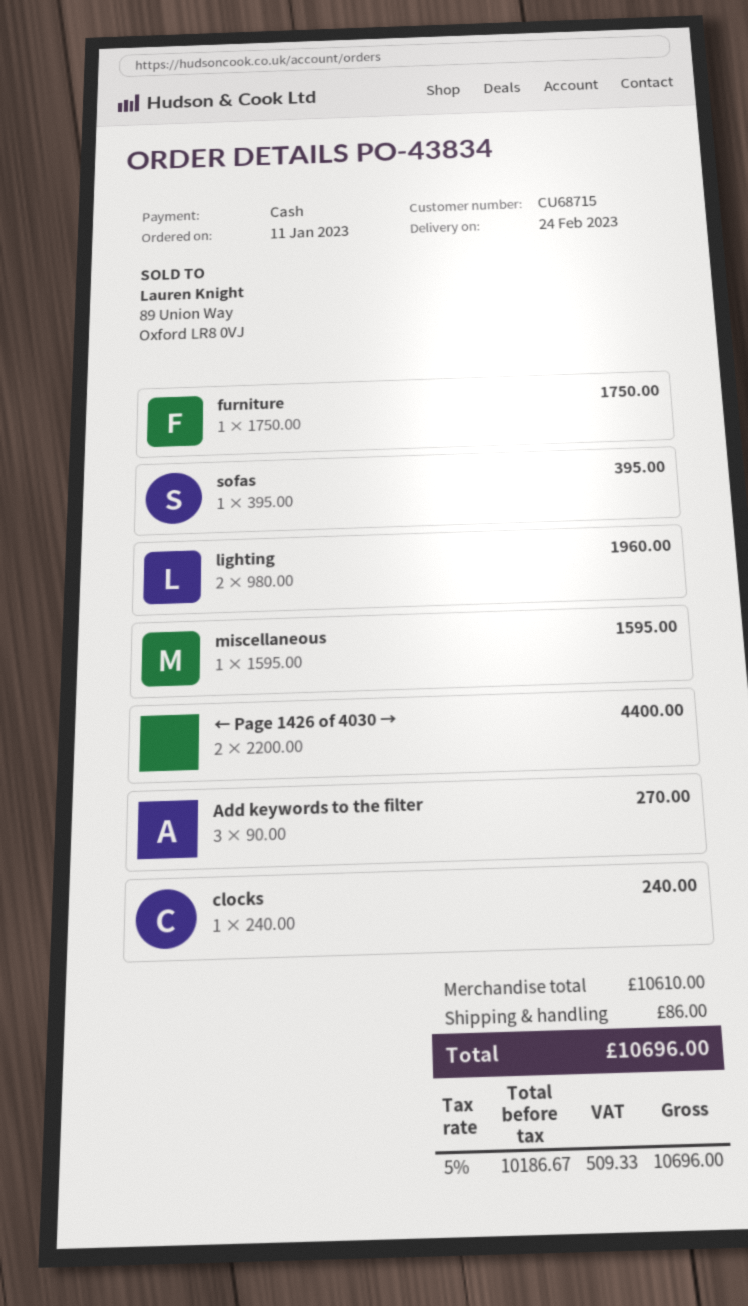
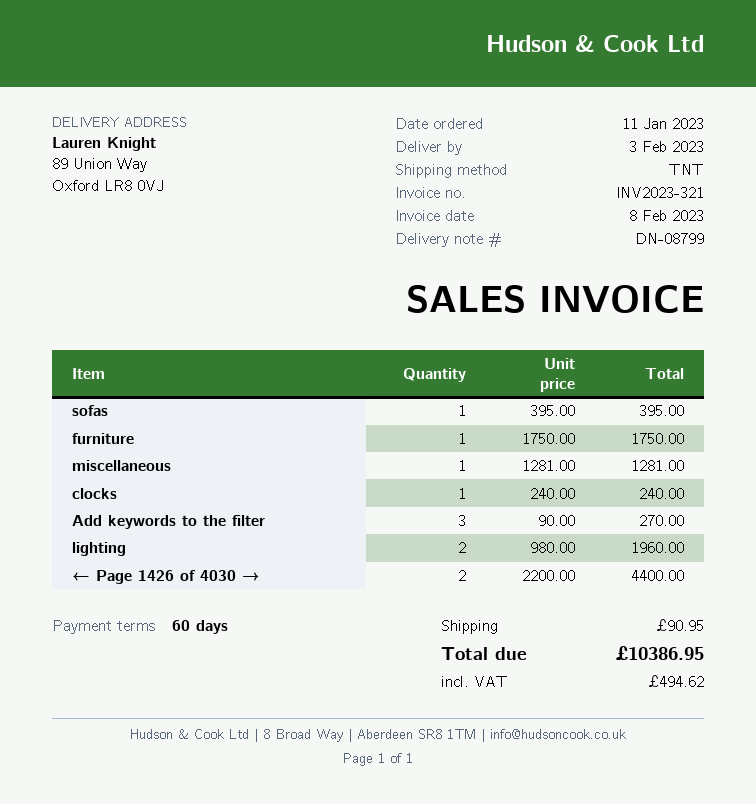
delivery date: 2023-02-24 -> 2023-02-03
miscellaneous: 1 x 1595.00 = 1595.00 -> 1 x 1281.00 = 1281.00
shipping: 86.00 -> 90.95
tax: 509.33 -> 494.62
total: 10696.00 -> 10386.95

